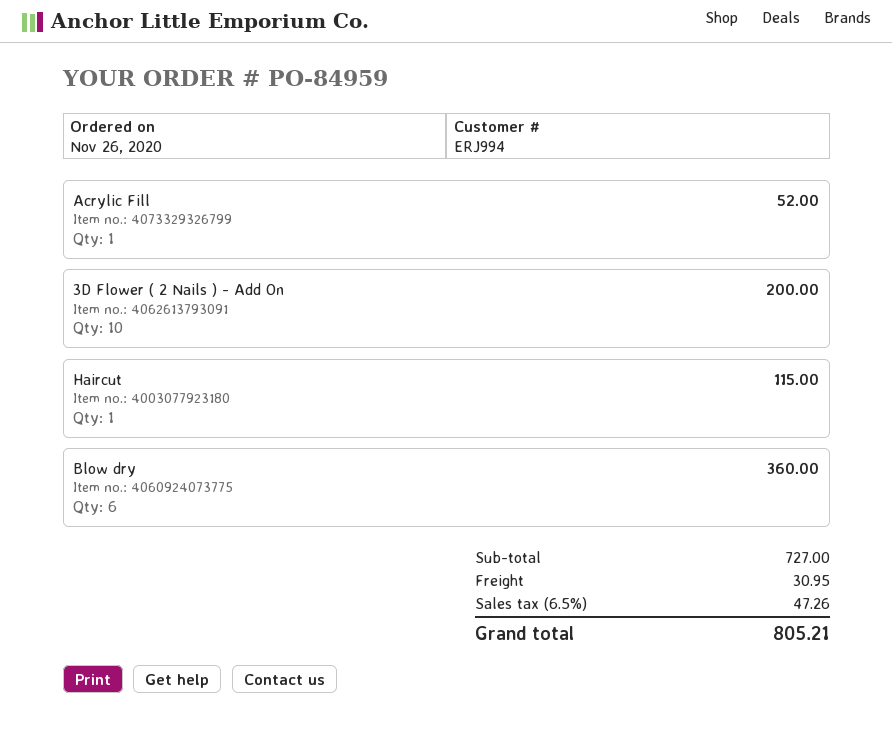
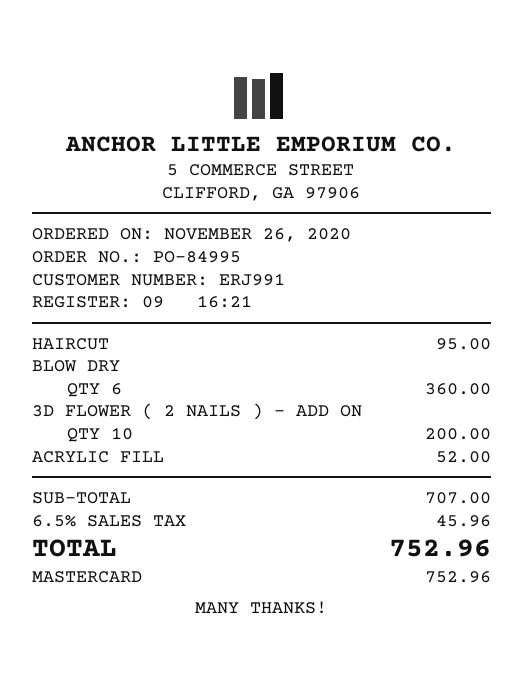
order number: PO-84959 -> PO-84995
customer number: ERJ994 -> ERJ991
Haircut: 1 for 115.00 -> 1 for 95.00
subtotal: 727.00 -> 707.00
shipping: 30.95 -> none
tax: 6.5% = 47.26 -> 6.5% = 45.96
total: 805.21 -> 752.96

